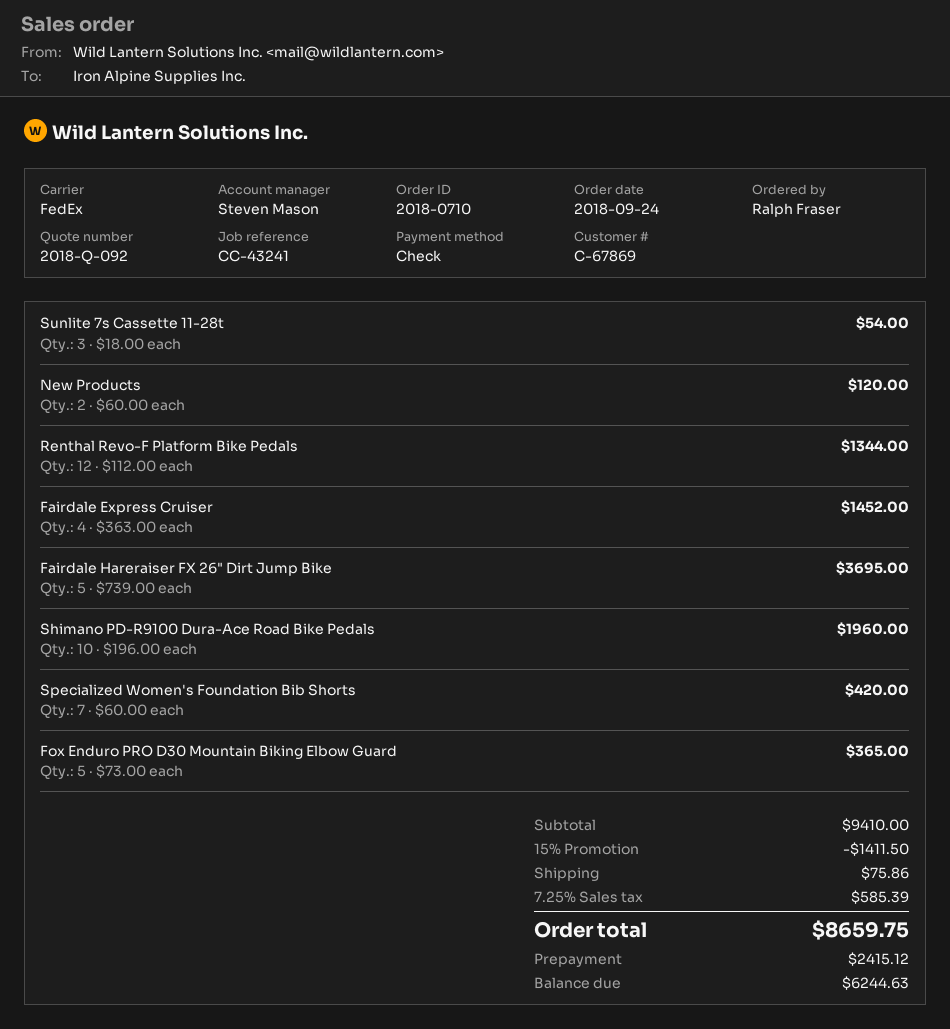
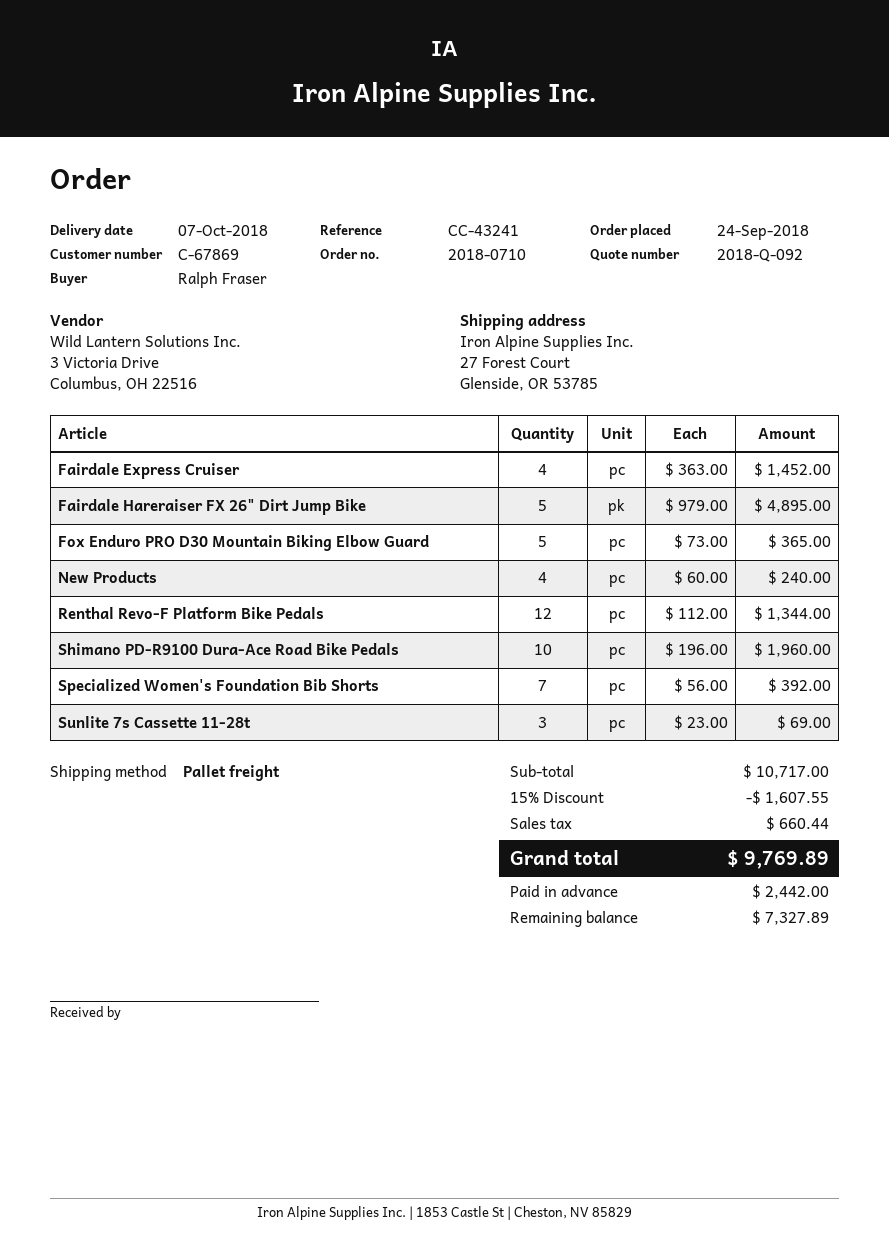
shipping method: FedEx -> pallet freight
Sunlite 7s Cassette 11-28t: 3 x 18.00 = 54.00 -> 3 x 23.00 = 69.00
New Products: 2 x 60.00 = 120.00 -> 4 x 60.00 = 240.00
Fairdale Hareraiser FX 26" Dirt Jump Bike: 5 x 739.00 = 3695.00 -> 5 x 979.00 = 4895.00
Specialized Women's Foundation Bib Shorts: 7 x 60.00 = 420.00 -> 7 x 56.00 = 392.00
subtotal: 9410.00 -> 10717.00
discount: 15% = 1411.50 -> 15% = 1607.55
shipping: 75.86 -> none
tax: 585.39 -> 660.44
total: 8659.75 -> 9769.89
deposit: 2415.12 -> 2442.00
balance: 6244.63 -> 7327.89

